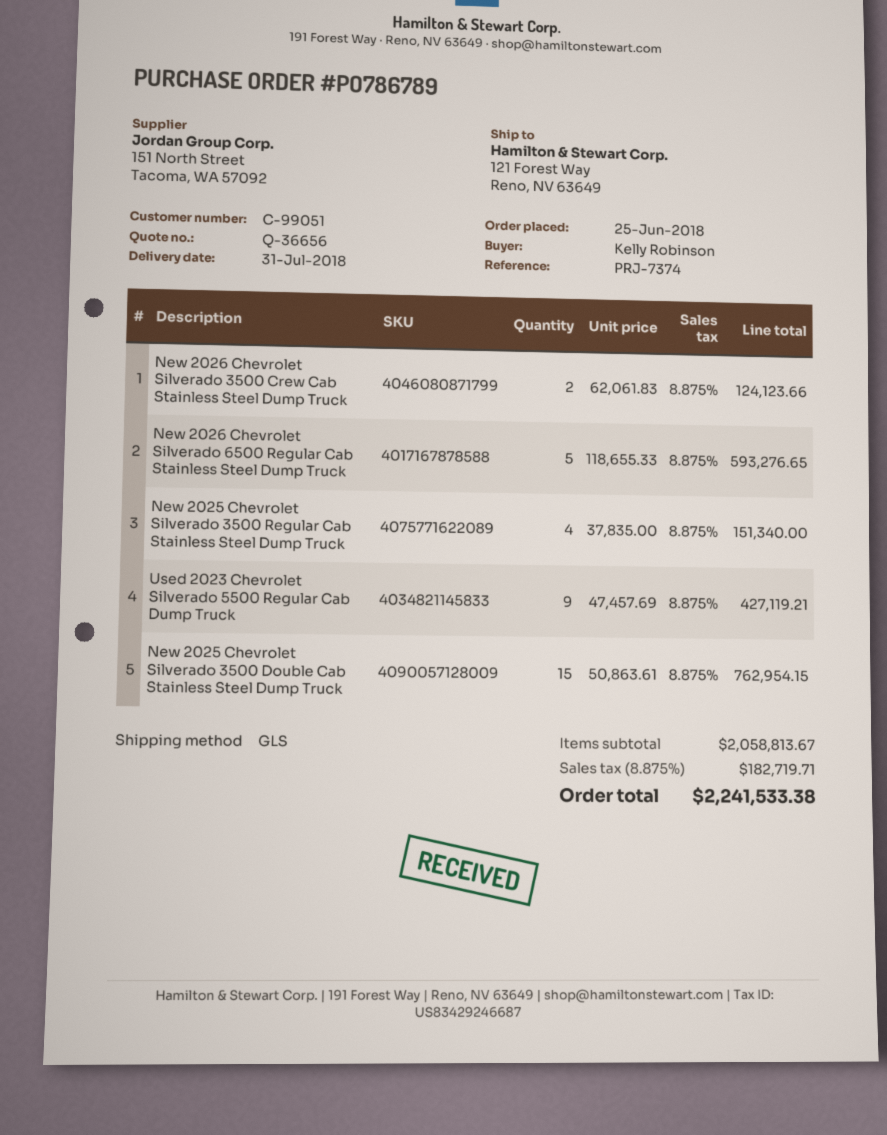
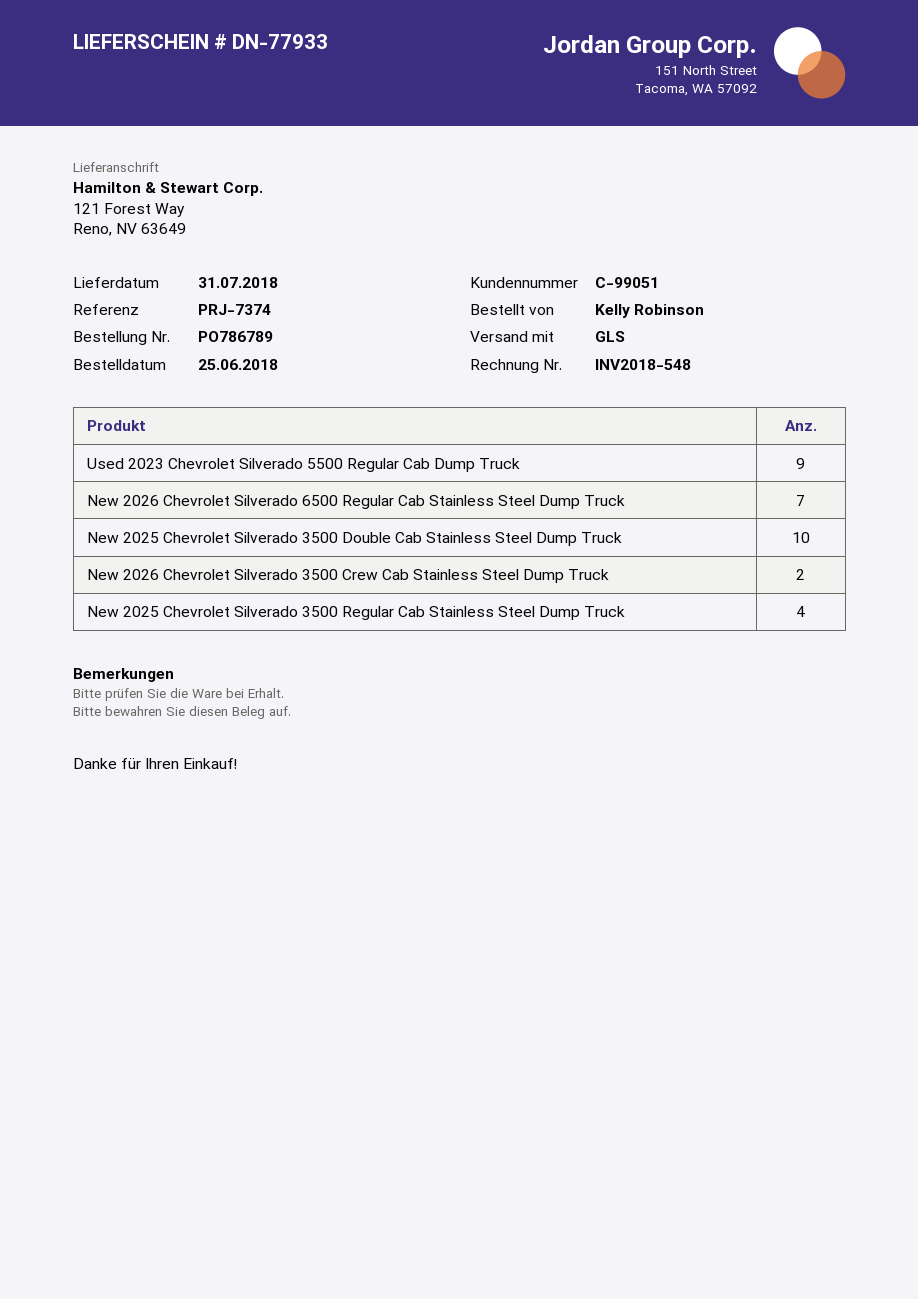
New 2026 Chevrolet Silverado 6500 Regular Cab Stainless Steel Dump Truck: 5 -> 7
New 2025 Chevrolet Silverado 3500 Double Cab Stainless Steel Dump Truck: 15 -> 10

